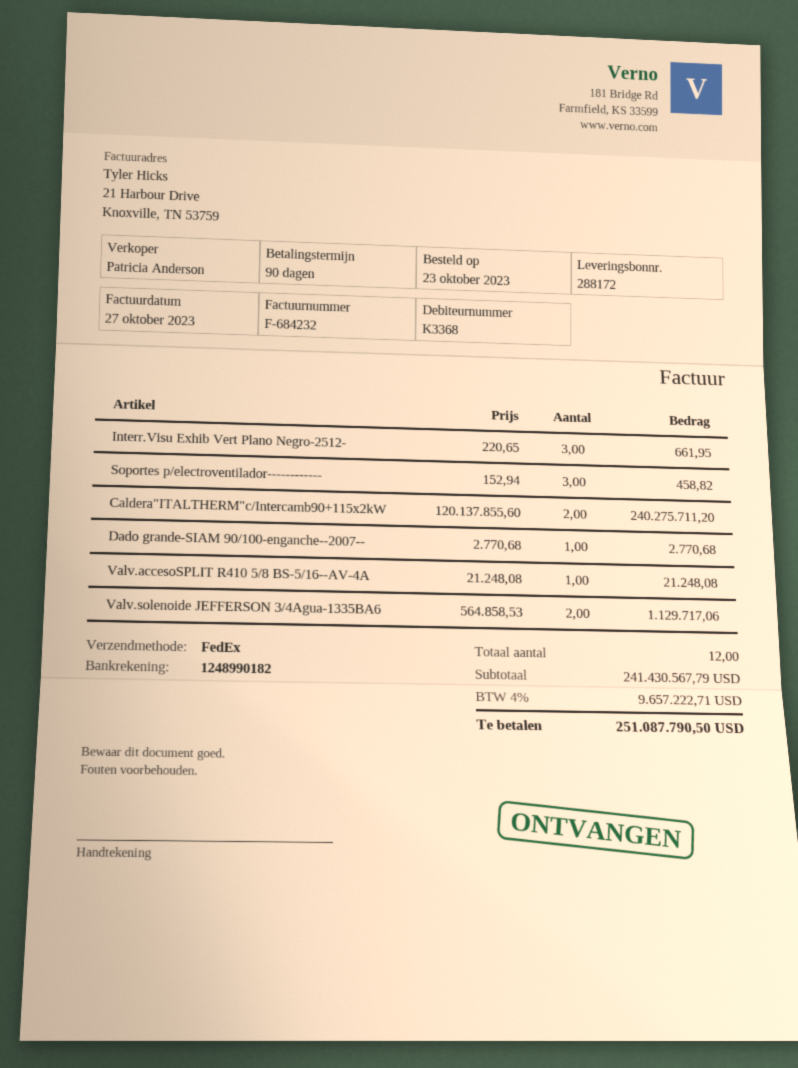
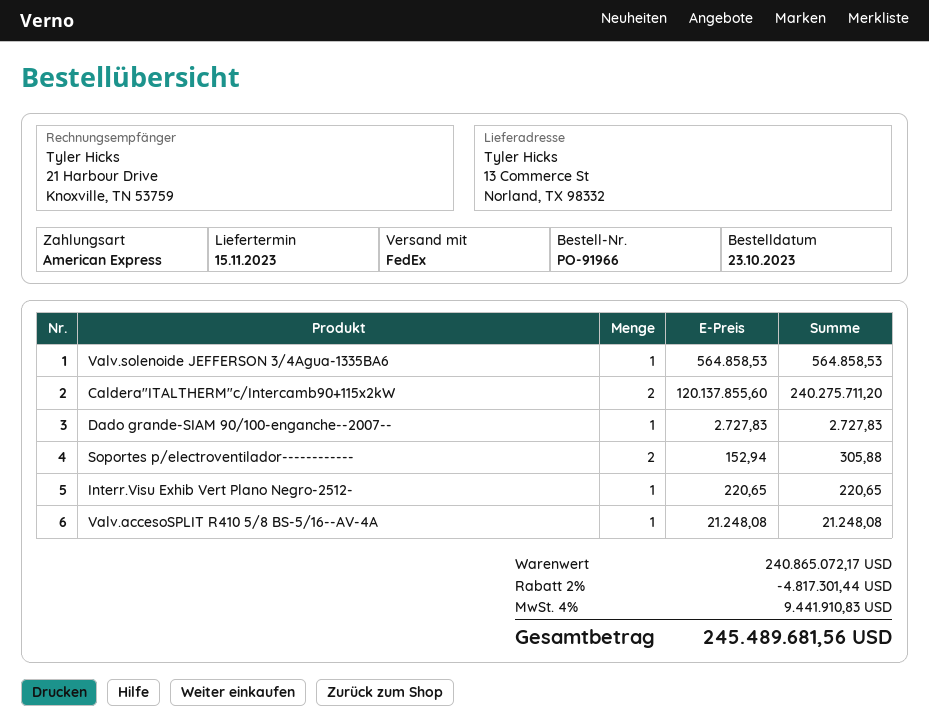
Interr.Visu Exhib Vert Plano Negro-2512-: 3 x 220.65 = 661.95 -> 1 x 220.65 = 220.65
Soportes p/electroventilador------------: 3 x 152.94 = 458.82 -> 2 x 152.94 = 305.88
Dado grande-SIAM 90/100-enganche--2007--: 1 x 2770.68 = 2770.68 -> 1 x 2727.83 = 2727.83
Valv.solenoide JEFFERSON 3/4Agua-1335BA6: 2 x 564858.53 = 1129717.06 -> 1 x 564858.53 = 564858.53
subtotal: 241430567.79 -> 240865072.17
discount: none -> 2% = 4817301.44
tax: 4% = 9657222.71 -> 4% = 9441910.83
total: 251087790.50 -> 245489681.56

